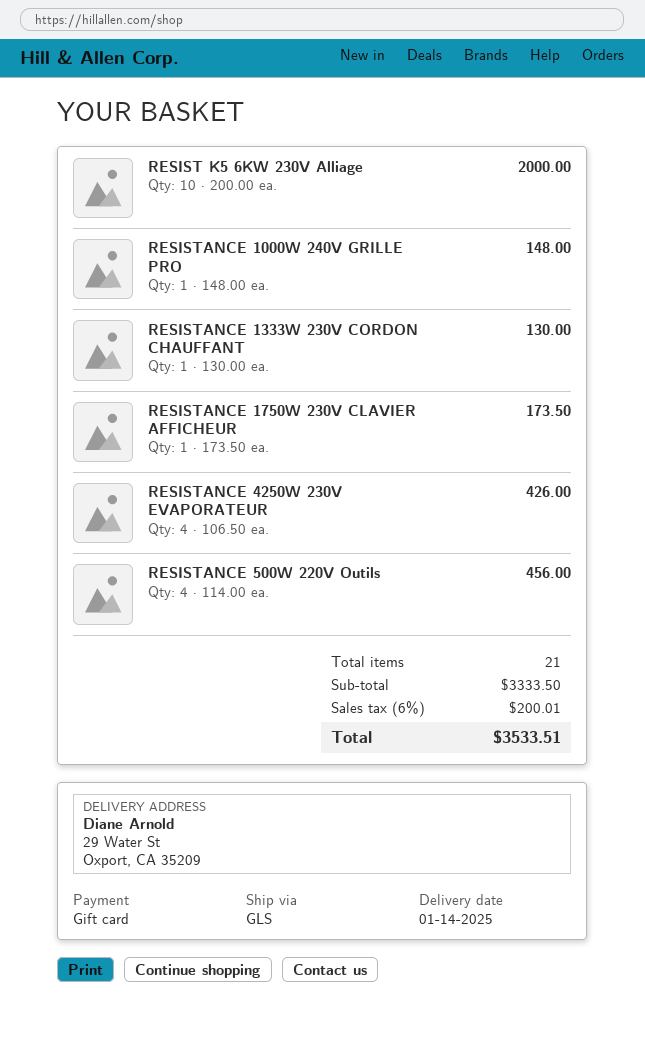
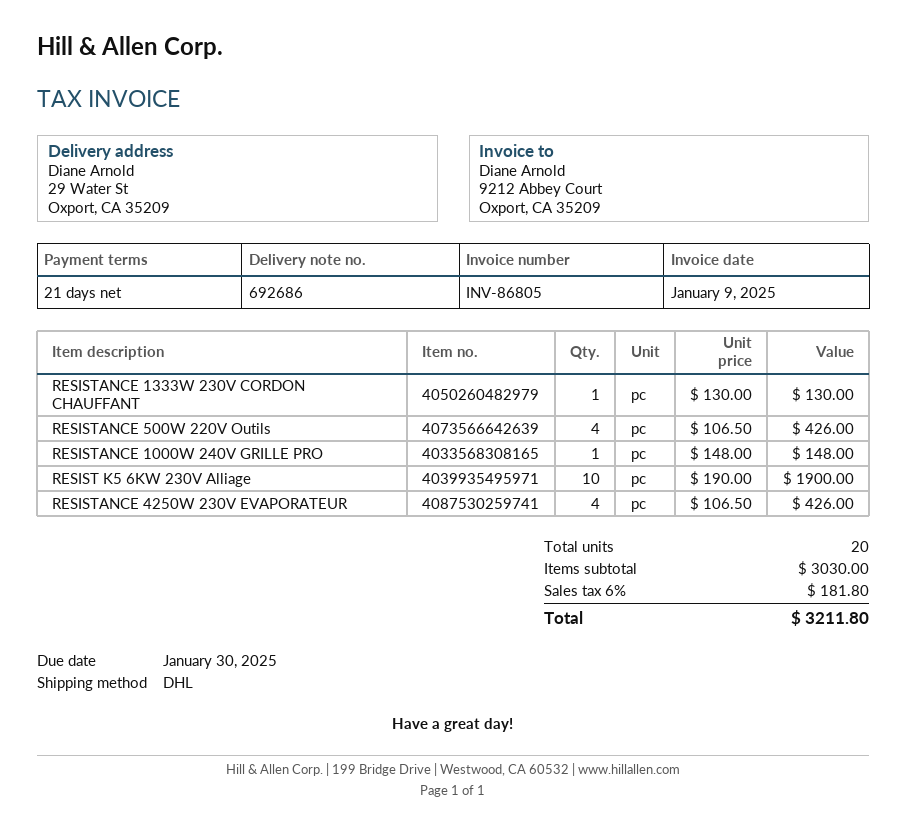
shipping method: GLS -> DHL
RESIST K5 6KW 230V Alliage: 10 x 200.00 = 2000.00 -> 10 x 190.00 = 1900.00
RESISTANCE 1750W 230V CLAVIER AFFICHEUR: 1 x 173.50 = 173.50 -> none
RESISTANCE 500W 220V Outils: 4 x 114.00 = 456.00 -> 4 x 106.50 = 426.00
total quantity: 21 -> 20
subtotal: 3333.50 -> 3030.00
tax: 6% = 200.01 -> 6% = 181.80
total: 3533.51 -> 3211.80

